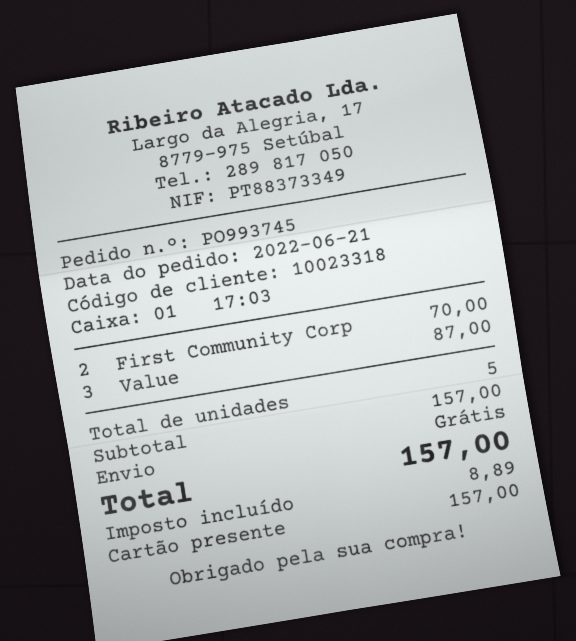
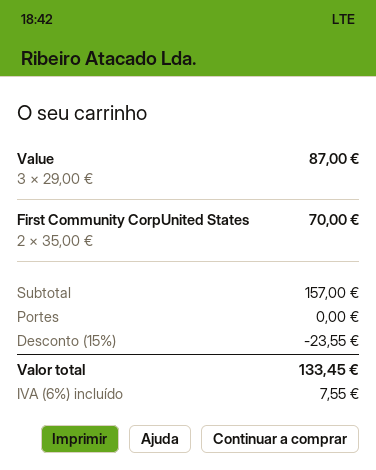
discount: none -> 15% = 23.55
tax: 8.89 -> 7.55
total: 157.00 -> 133.45

